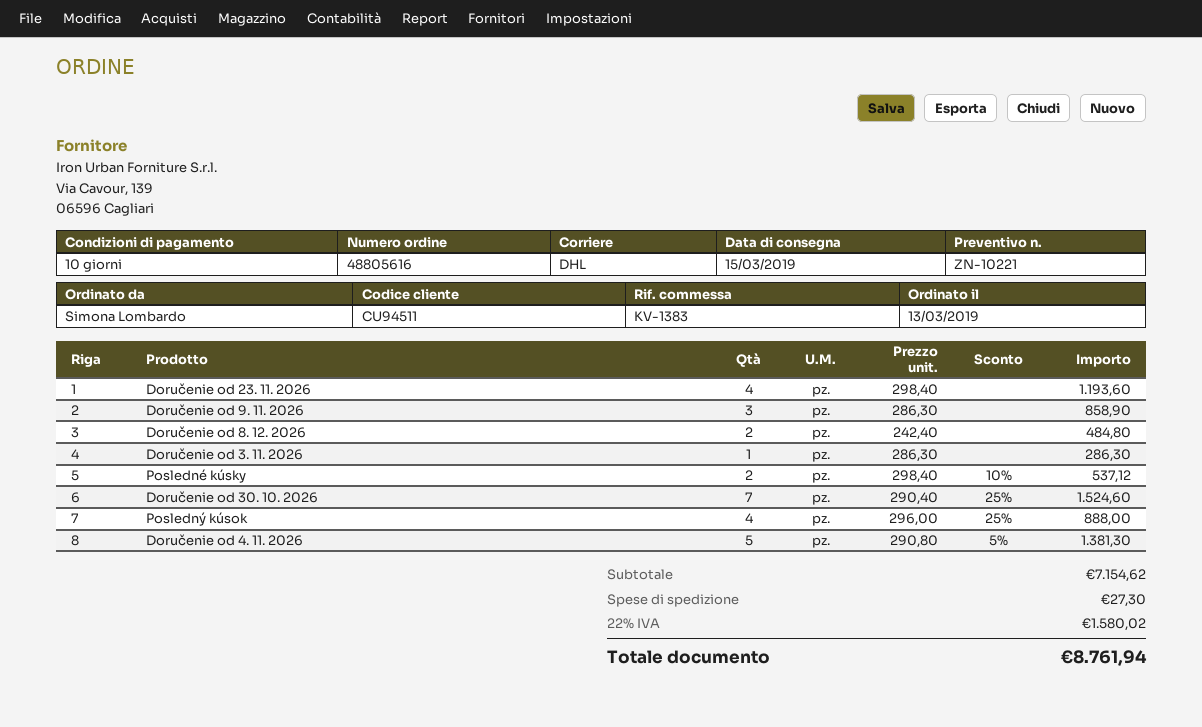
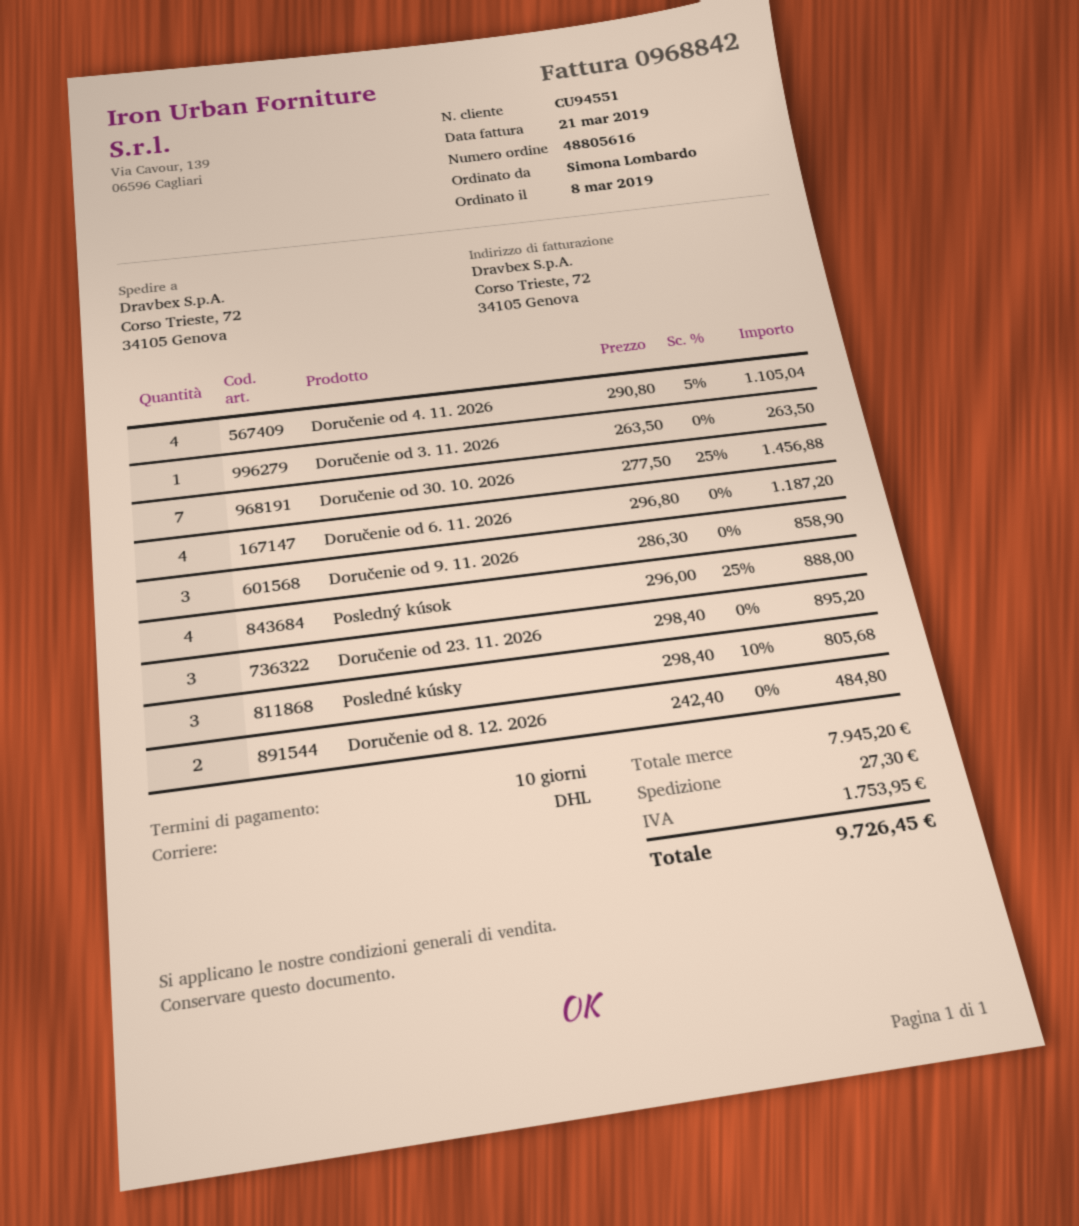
order date: 2019-03-13 -> 2019-03-08
customer number: CU94511 -> CU94551
Doručenie od 23. 11. 2026: 4 x 298.40 = 1193.60 -> 3 x 298.40 = 895.20
Doručenie od 3. 11. 2026: 1 x 286.30 = 286.30 -> 1 x 263.50 = 263.50
Posledné kúsky: 2 x 298.40 - 10% = 537.12 -> 3 x 298.40 - 10% = 805.68
Doručenie od 30. 10. 2026: 7 x 290.40 - 25% = 1524.60 -> 7 x 277.50 - 25% = 1456.88
Doručenie od 4. 11. 2026: 5 x 290.80 - 5% = 1381.30 -> 4 x 290.80 - 5% = 1105.04
Doručenie od 6. 11. 2026: none -> 4 x 296.80 = 1187.20
subtotal: 7154.62 -> 7945.20
tax: 1580.02 -> 1753.95
total: 8761.94 -> 9726.45

